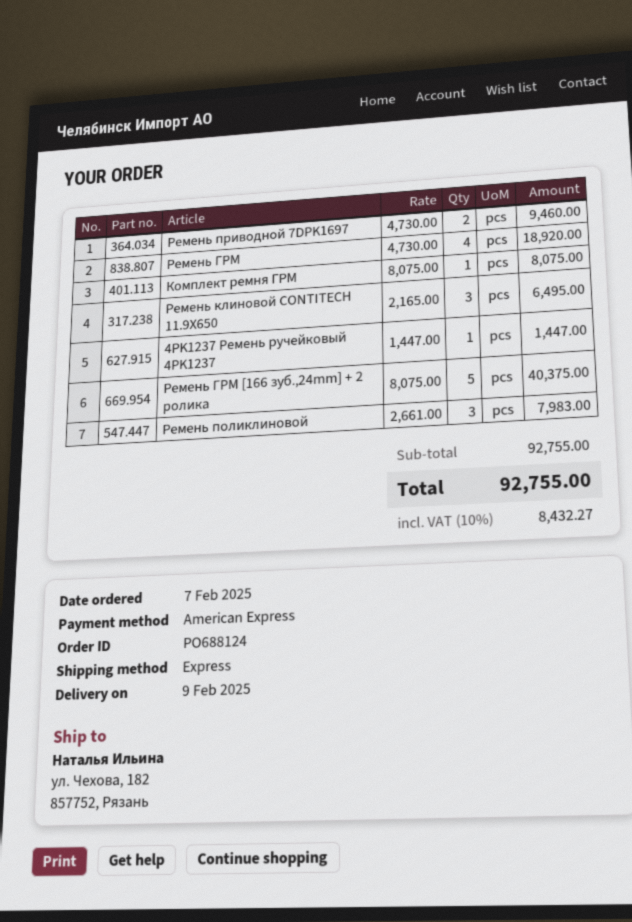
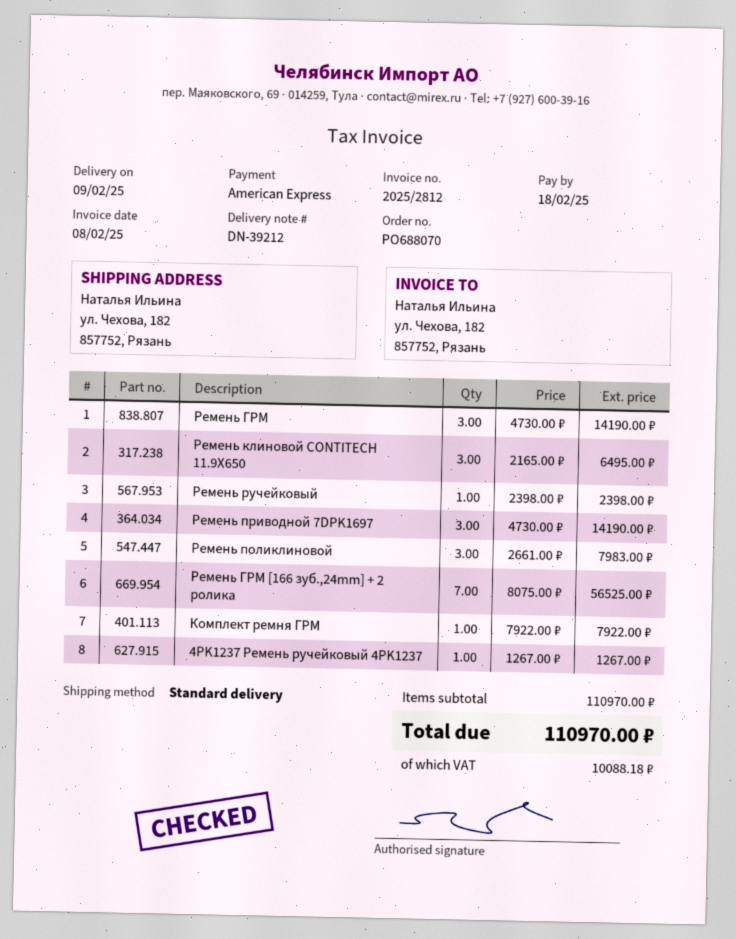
order number: PO688124 -> PO688070
shipping method: express -> standard
Ремень приводной 7DPK1697: 2 x 4730.00 = 9460.00 -> 3 x 4730.00 = 14190.00
Ремень ГРМ: 4 x 4730.00 = 18920.00 -> 3 x 4730.00 = 14190.00
Комплект ремня ГРМ: 1 x 8075.00 = 8075.00 -> 1 x 7922.00 = 7922.00
4PK1237 Ремень ручейковый 4PK1237: 1 x 1447.00 = 1447.00 -> 1 x 1267.00 = 1267.00
Ремень ГРМ [166 зуб.,24mm] + 2 ролика: 5 x 8075.00 = 40375.00 -> 7 x 8075.00 = 56525.00
Ремень ручейковый: none -> 1 x 2398.00 = 2398.00
subtotal: 92755.00 -> 110970.00
tax: 8432.27 -> 10088.18
total: 92755.00 -> 110970.00

